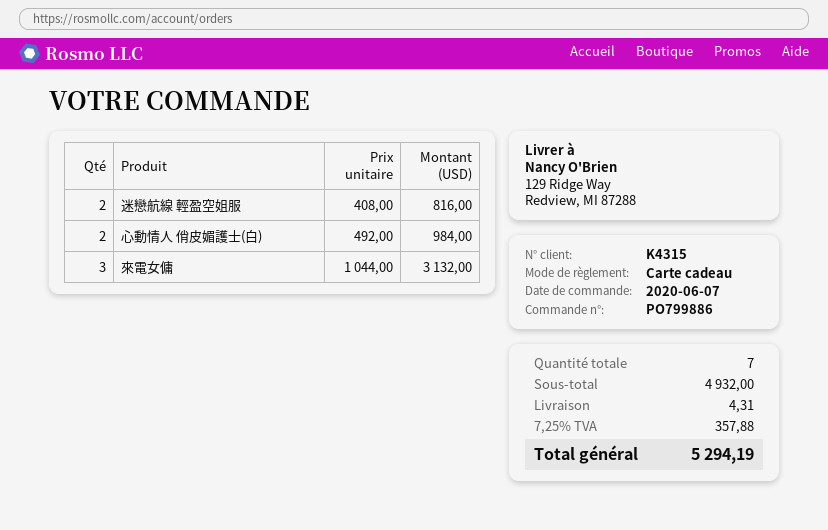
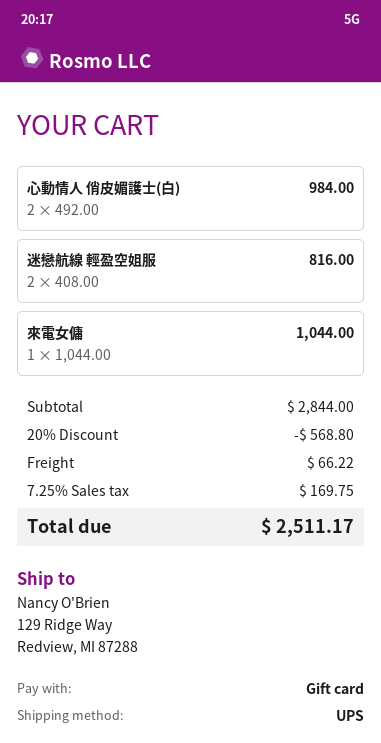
來電女傭: 3 x 1044.00 = 3132.00 -> 1 x 1044.00 = 1044.00
subtotal: 4932.00 -> 2844.00
discount: none -> 20% = 568.80
shipping: 4.31 -> 66.22
tax: 7.25% = 357.88 -> 7.25% = 169.75
total: 5294.19 -> 2511.17

